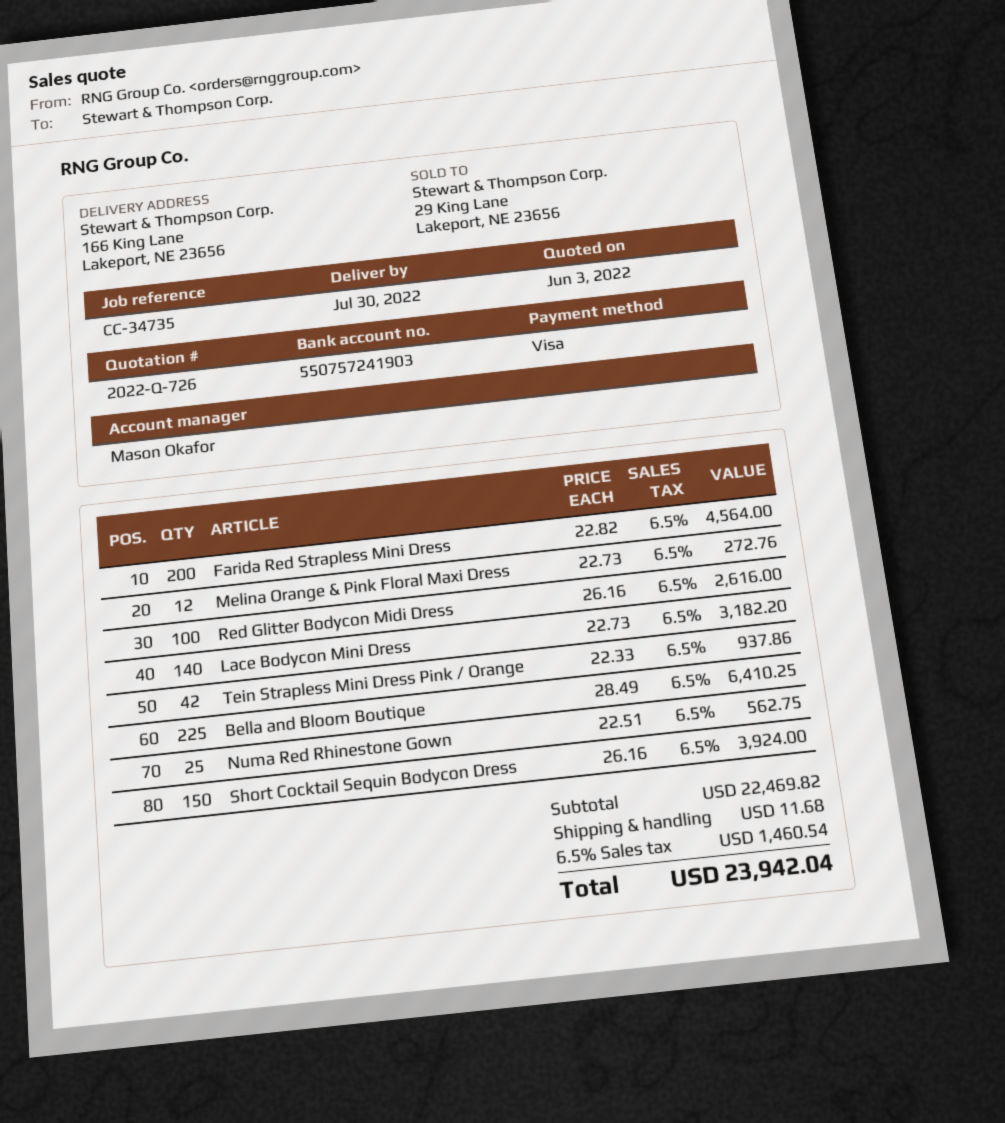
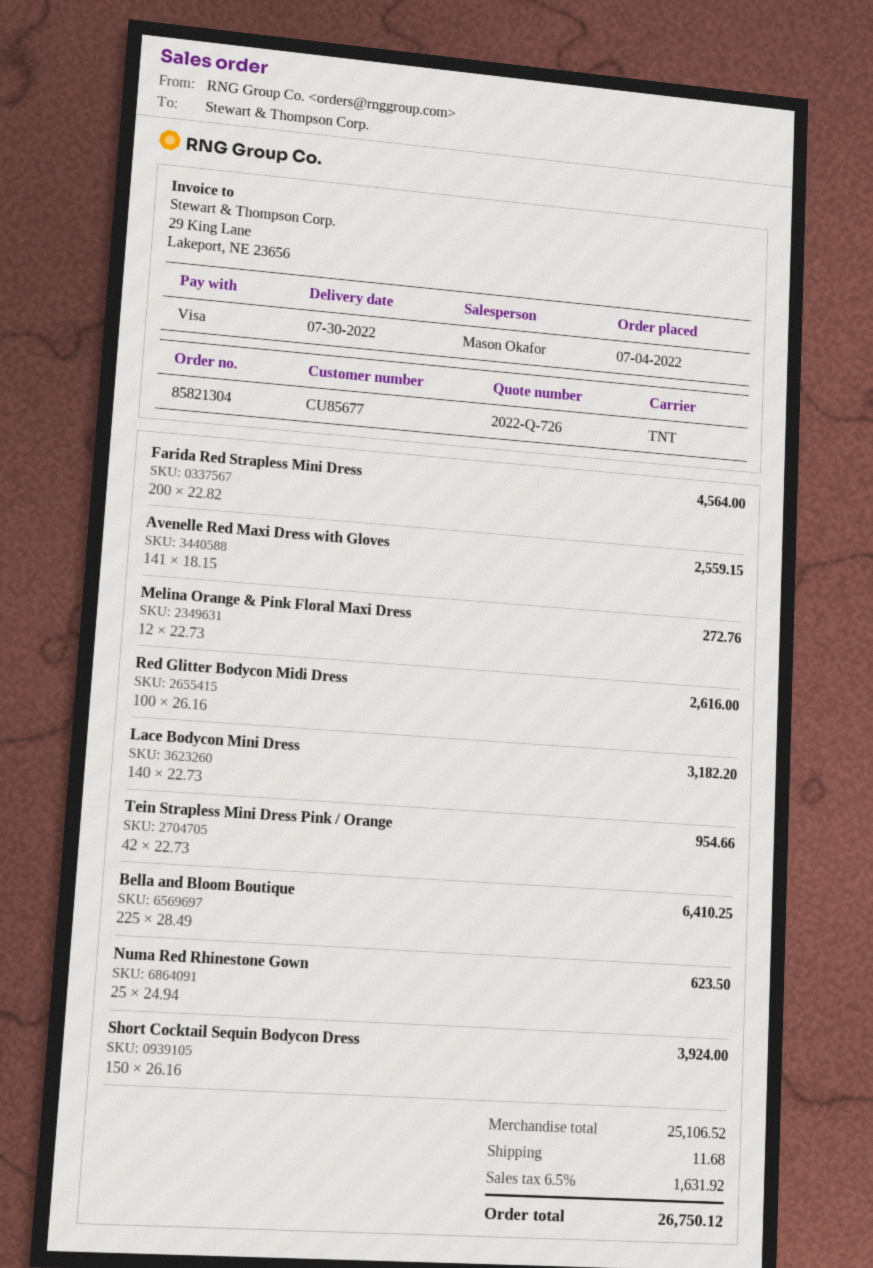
Tein Strapless Mini Dress Pink / Orange: 42 x 22.33 = 937.86 -> 42 x 22.73 = 954.66
Numa Red Rhinestone Gown: 25 x 22.51 = 562.75 -> 25 x 24.94 = 623.50
Avenelle Red Maxi Dress with Gloves: none -> 141 x 18.15 = 2559.15
subtotal: 22469.82 -> 25106.52
tax: 6.5% = 1460.54 -> 6.5% = 1631.92
total: 23942.04 -> 26750.12

